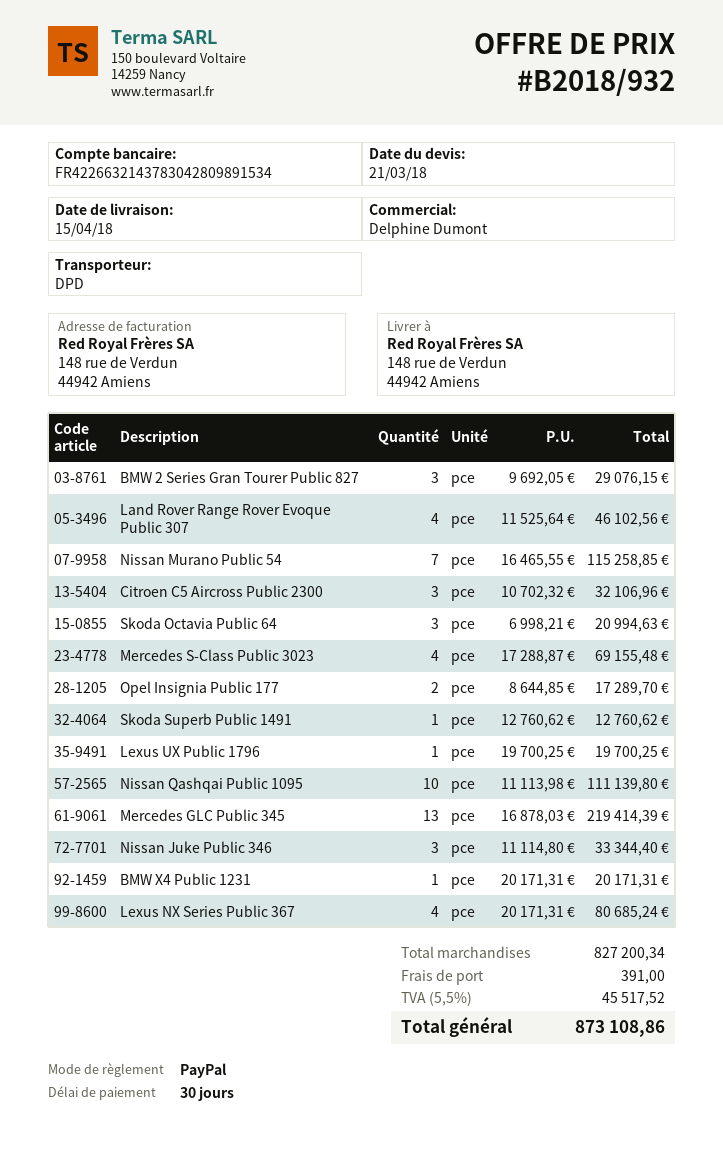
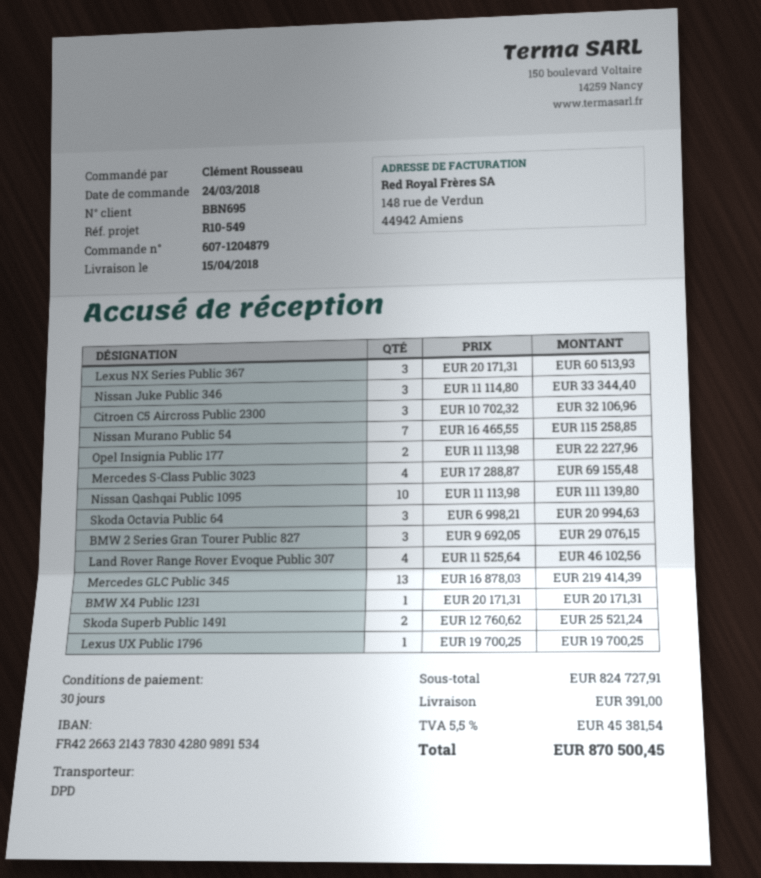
Opel Insignia Public 177: 2 x 8644.85 = 17289.70 -> 2 x 11113.98 = 22227.96
Skoda Superb Public 1491: 1 x 12760.62 = 12760.62 -> 2 x 12760.62 = 25521.24
Lexus NX Series Public 367: 4 x 20171.31 = 80685.24 -> 3 x 20171.31 = 60513.93
subtotal: 827200.34 -> 824727.91
tax: 5.5% = 45517.52 -> 5.5% = 45381.54
total: 873108.86 -> 870500.45

